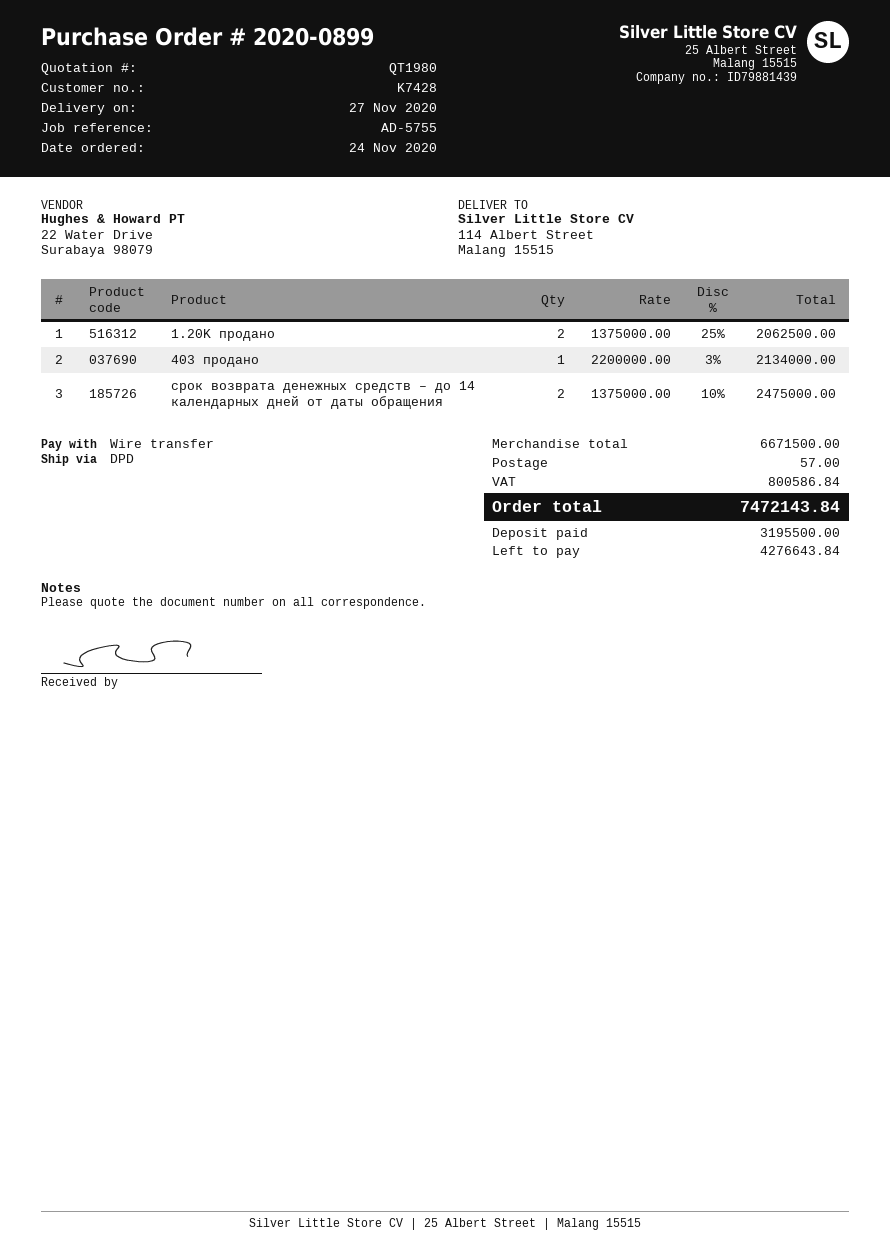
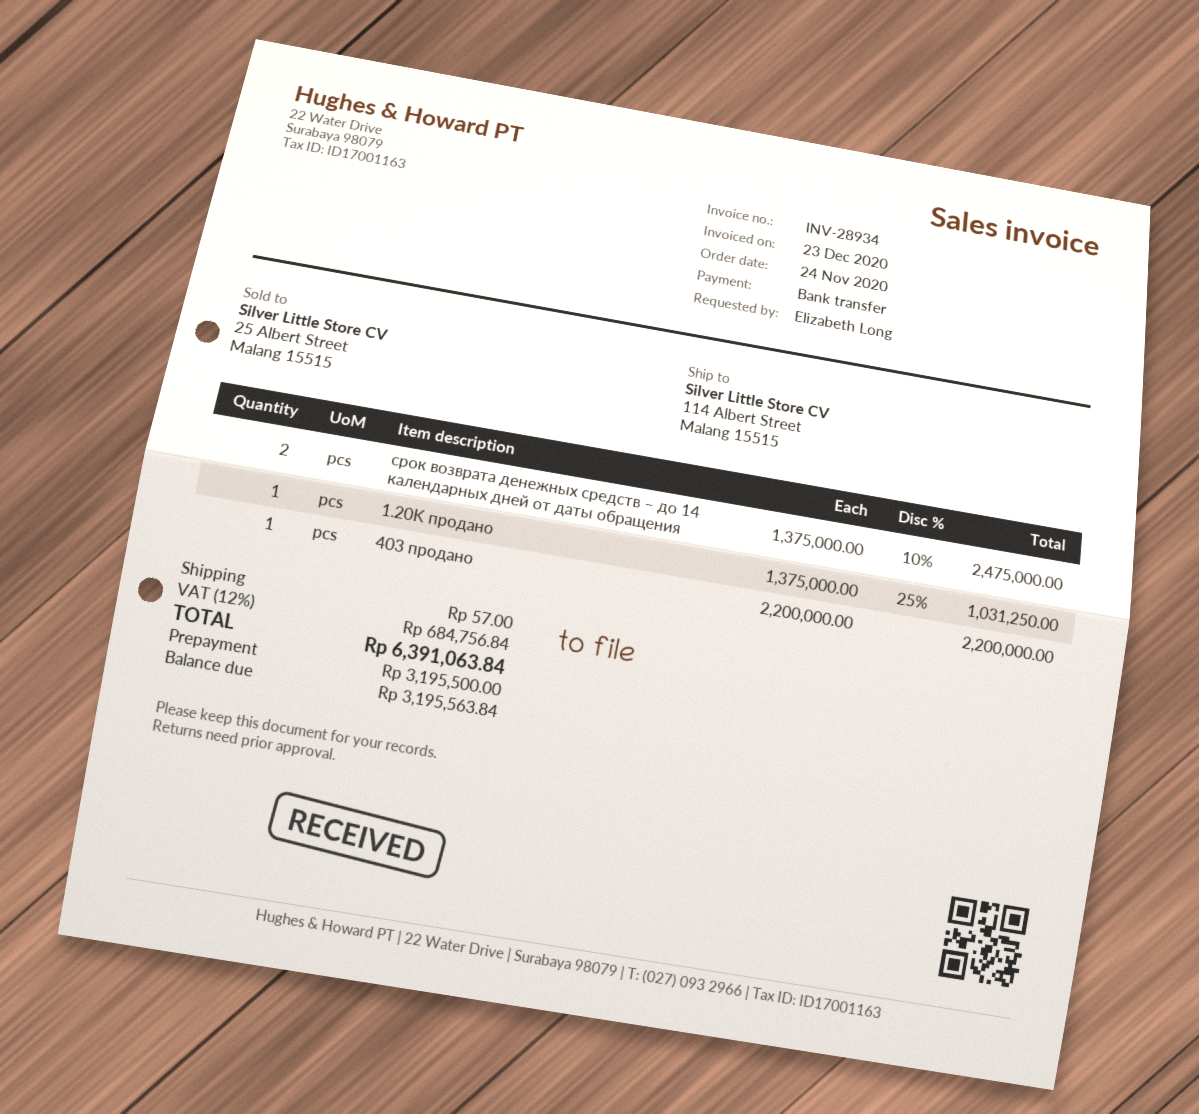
1.20K продано: 2 x 1375000.00 - 25% = 2062500.00 -> 1 x 1375000.00 - 25% = 1031250.00
403 продано: 1 x 2200000.00 - 3% = 2134000.00 -> 1 x 2200000.00 = 2200000.00
tax: 800586.84 -> 684756.84
total: 7472143.84 -> 6391063.84
balance: 4276643.84 -> 3195563.84

